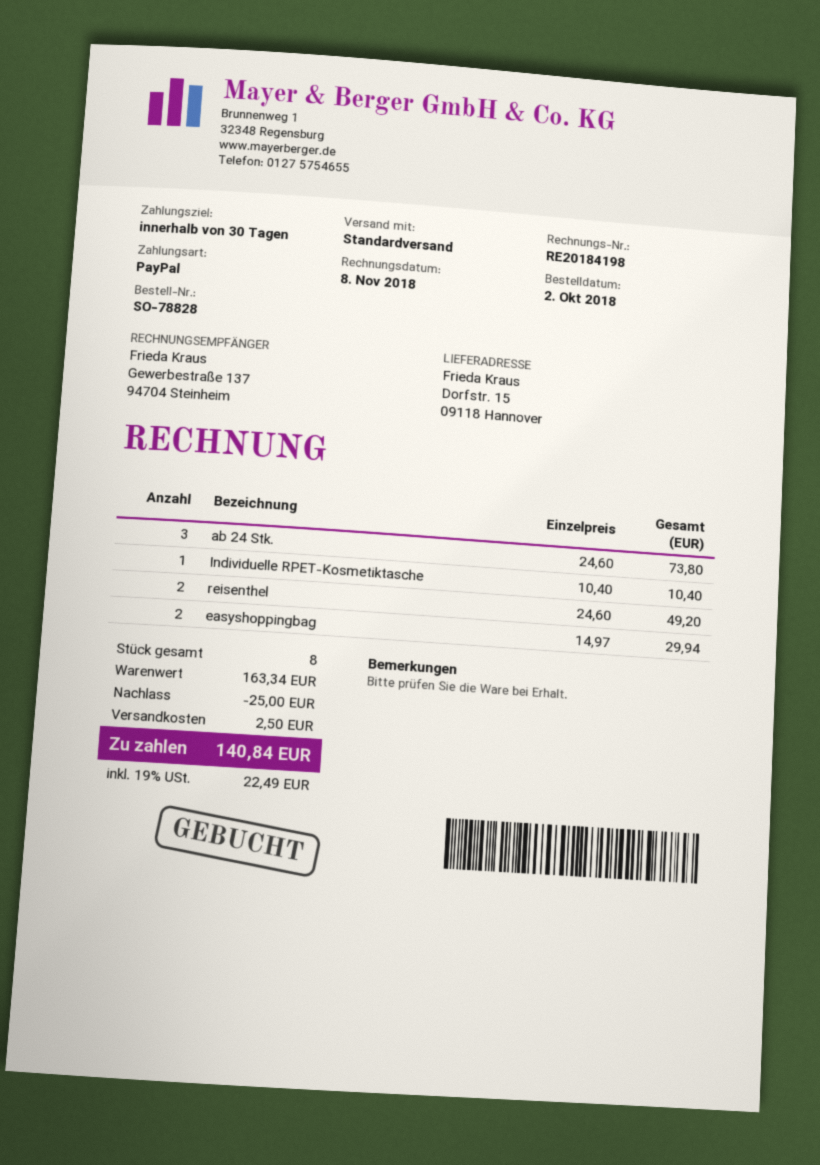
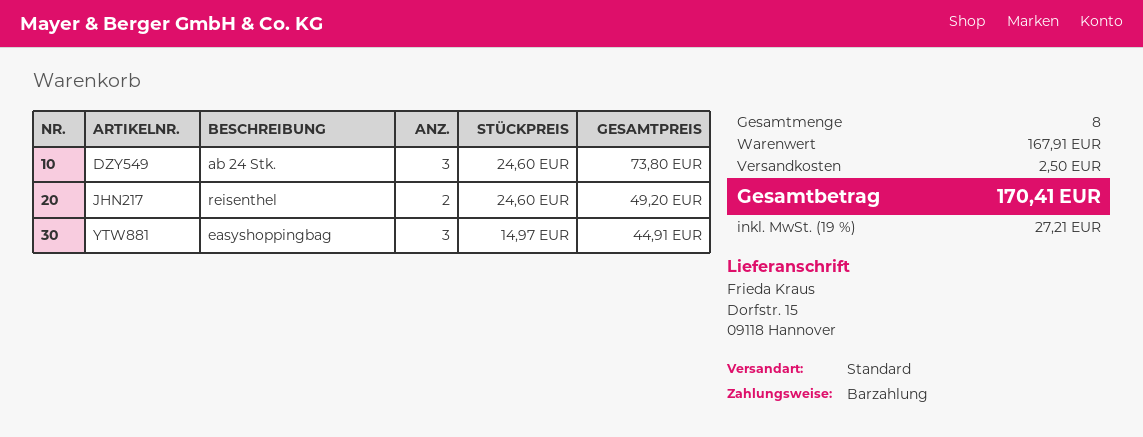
payment method: PayPal -> cash
Individuelle RPET-Kosmetiktasche: 1 x 10.40 = 10.40 -> none
easyshoppingbag: 2 x 14.97 = 29.94 -> 3 x 14.97 = 44.91
subtotal: 163.34 -> 167.91
discount: 25.00 -> none
tax: 19% = 22.49 -> 19% = 27.21
total: 140.84 -> 170.41

